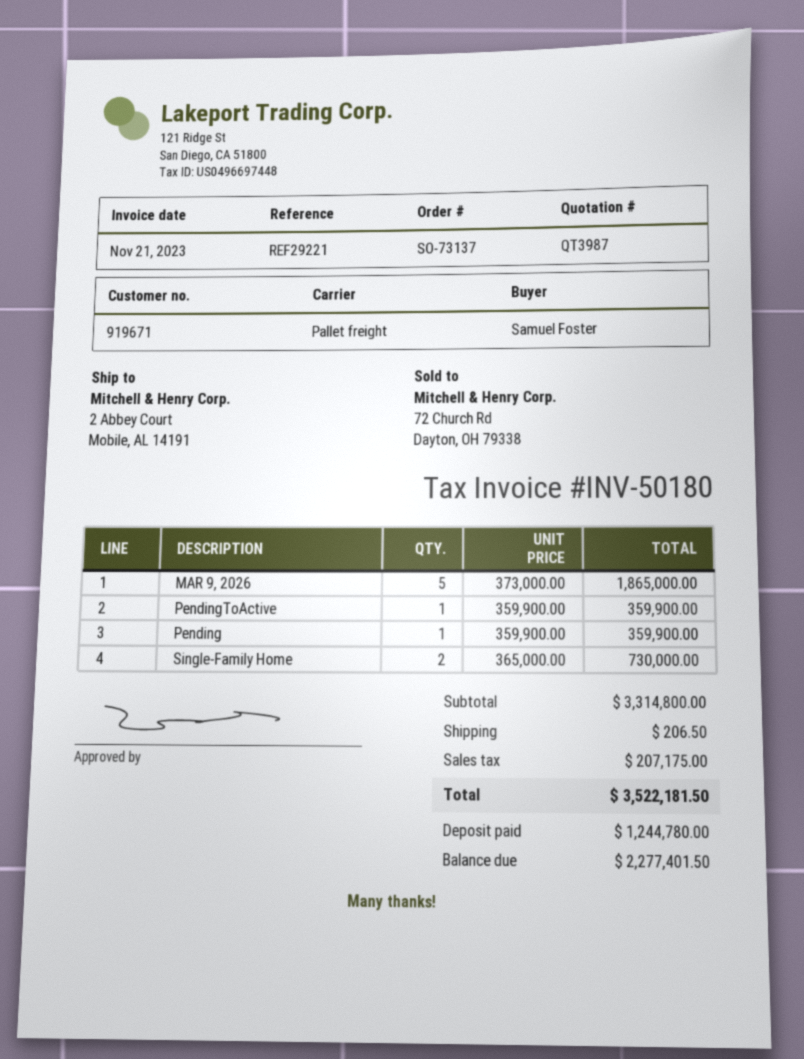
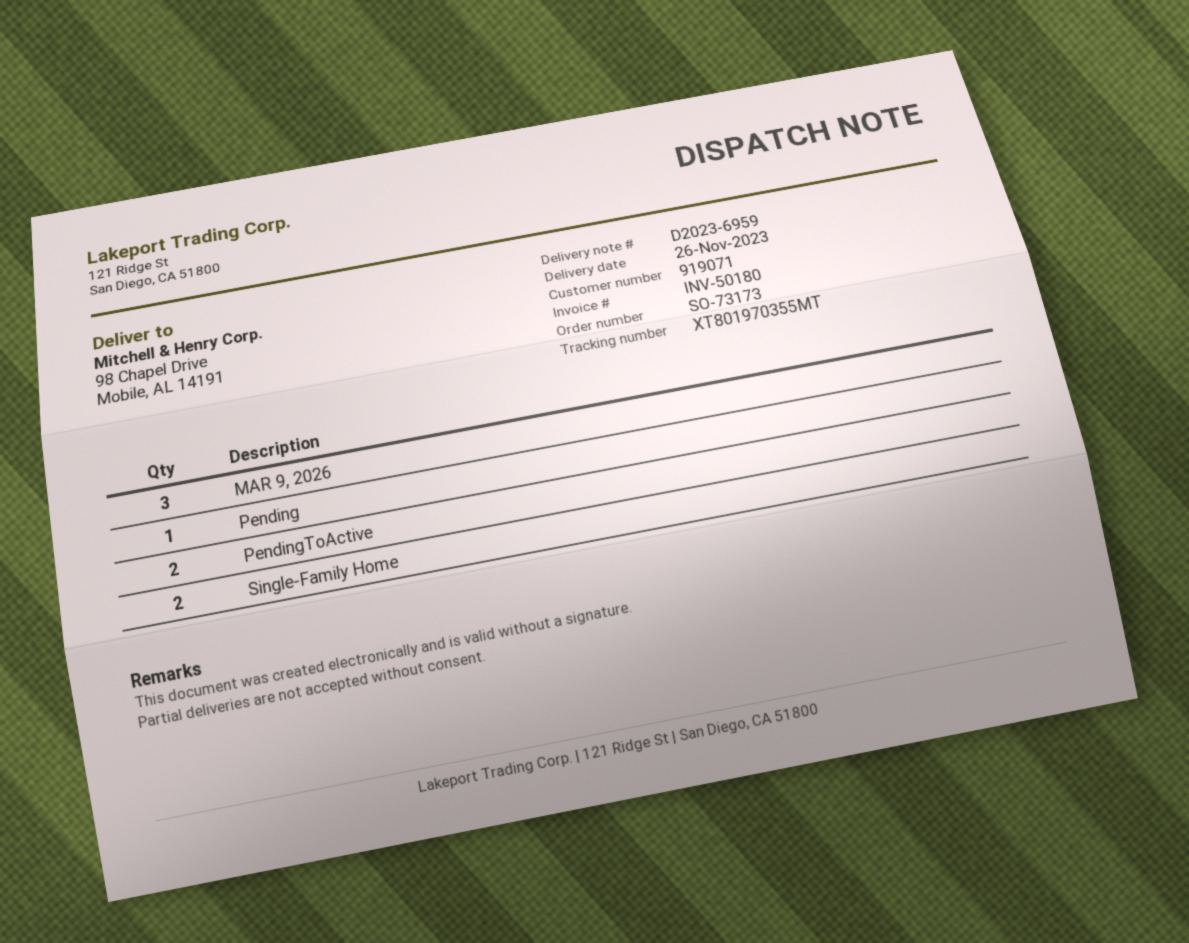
order number: SO-73137 -> SO-73173
customer number: 919671 -> 919071
ship to: 2 Abbey Court, Mobile, AL 14191 -> 98 Chapel Drive, Mobile, AL 14191
MAR 9, 2026: 5 -> 3
PendingToActive: 1 -> 2

